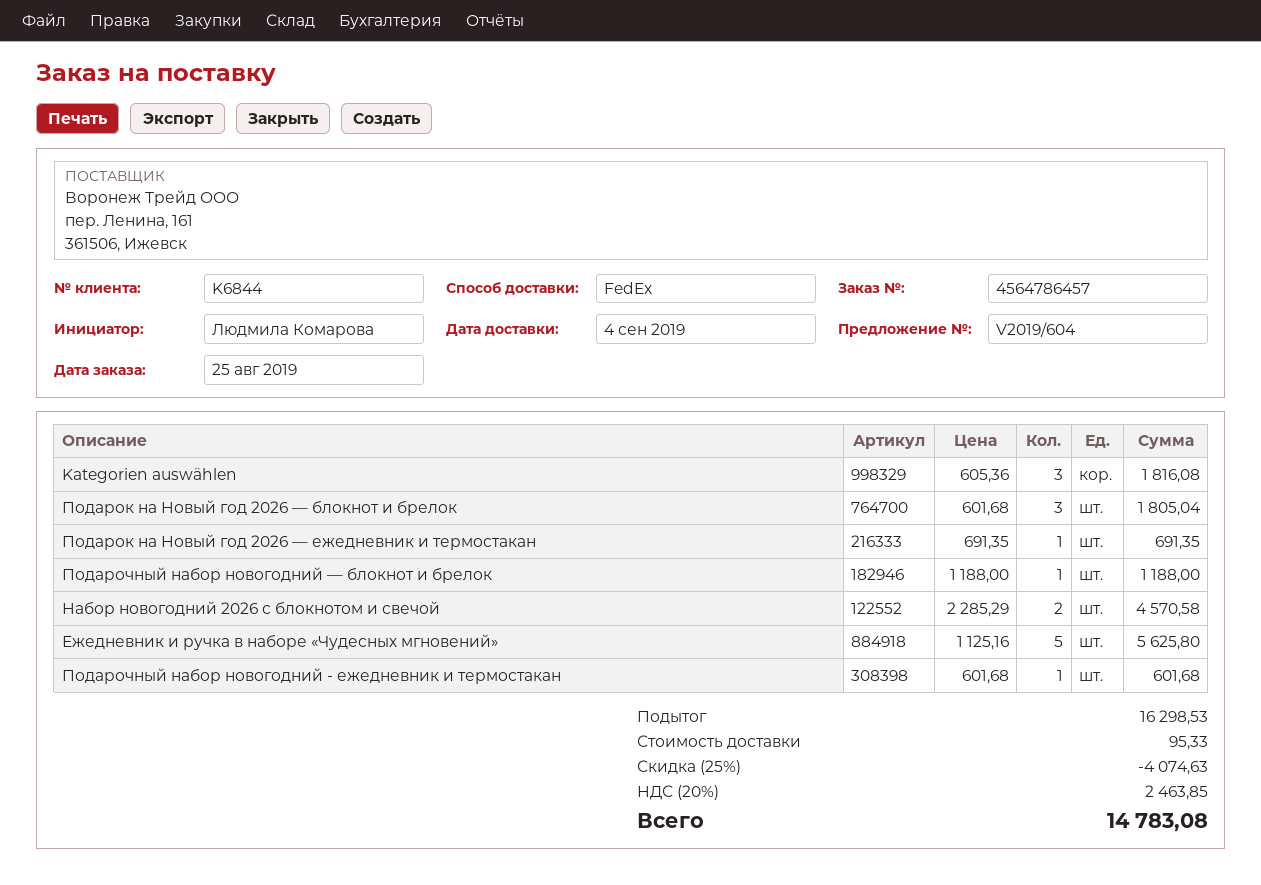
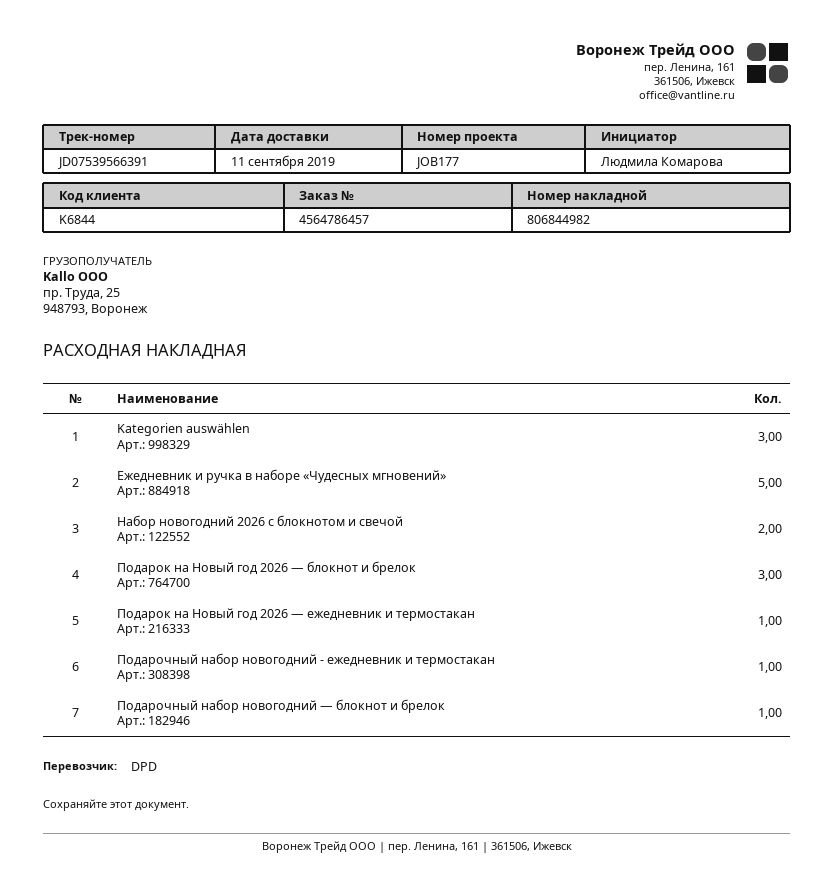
delivery date: 2019-09-04 -> 2019-09-11
shipping method: FedEx -> DPD

